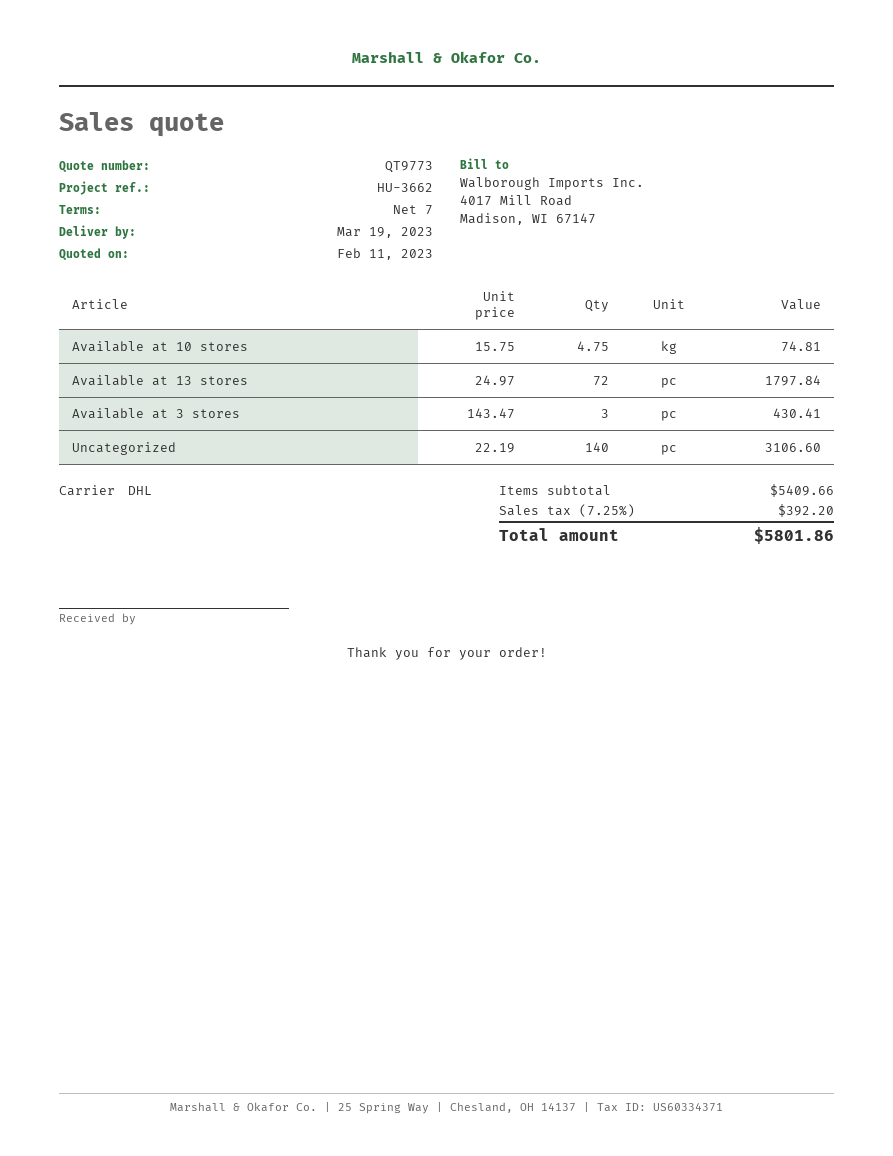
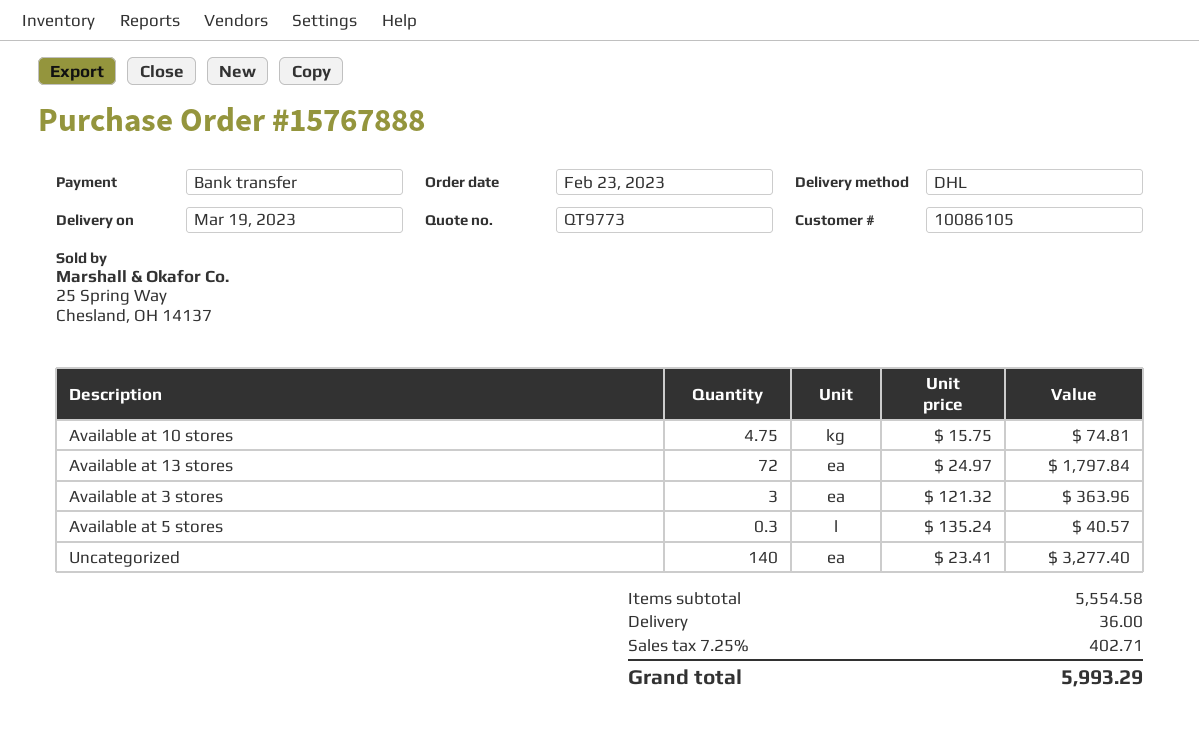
Available at 3 stores: 3 x 143.47 = 430.41 -> 3 x 121.32 = 363.96
Uncategorized: 140 x 22.19 = 3106.60 -> 140 x 23.41 = 3277.40
Available at 5 stores: none -> 0.3 x 135.24 = 40.57
subtotal: 5409.66 -> 5554.58
shipping: none -> 36.00
tax: 7.25% = 392.20 -> 7.25% = 402.71
total: 5801.86 -> 5993.29

